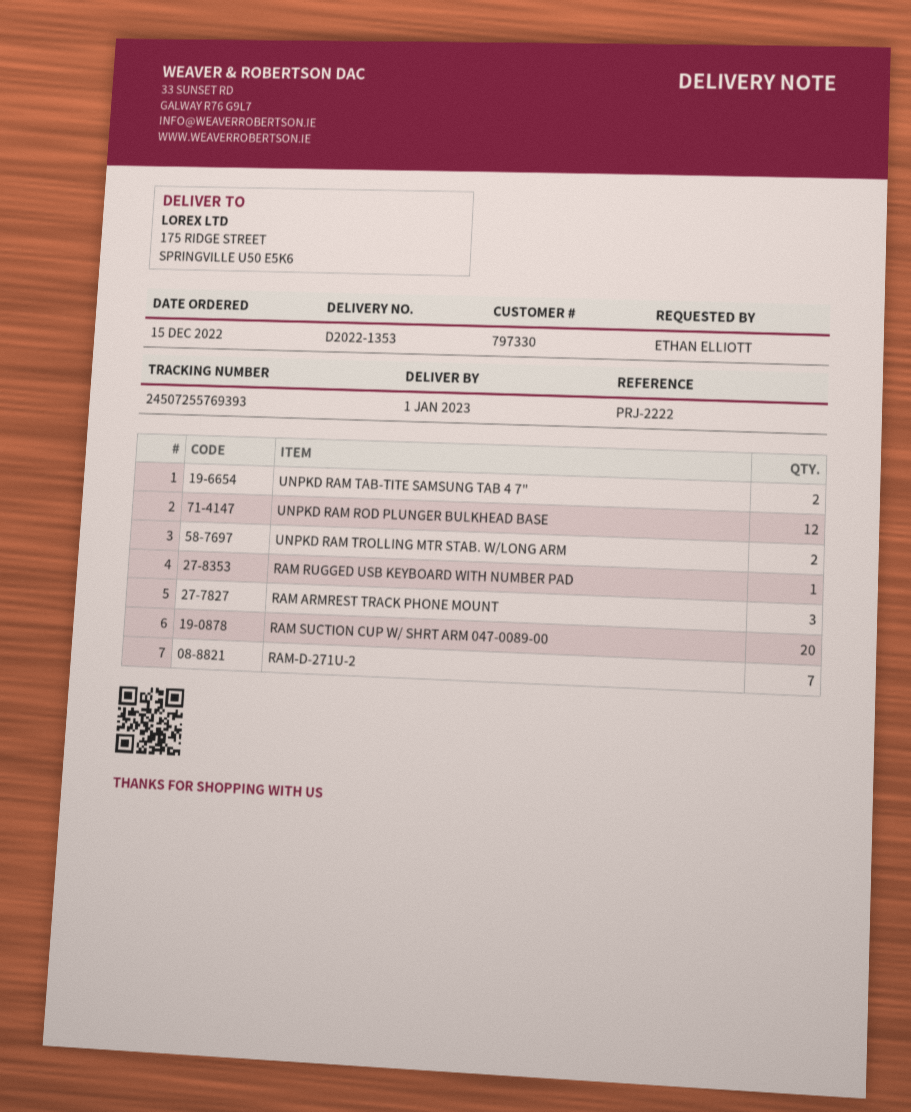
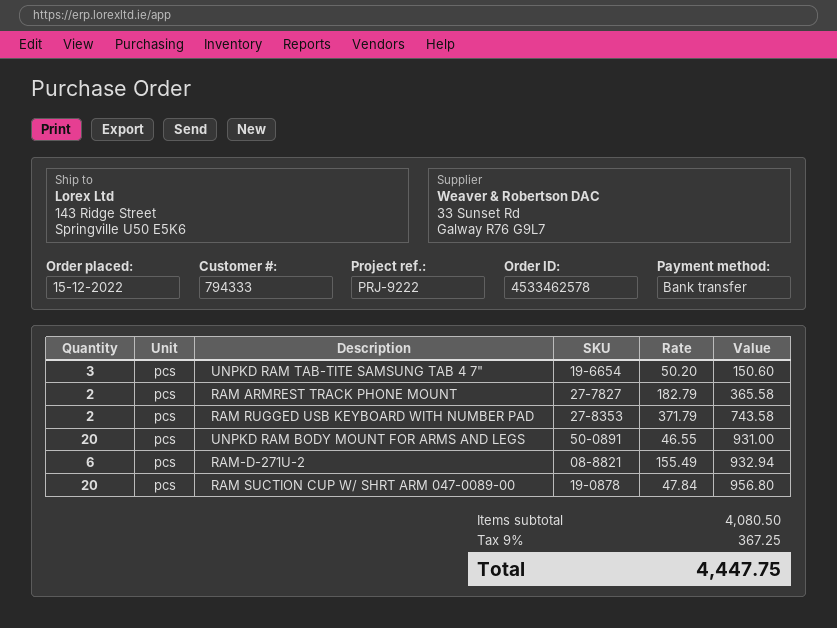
customer number: 797330 -> 794333
reference: PRJ-2222 -> PRJ-9222
ship to: 175 RIDGE STREET, SPRINGVILLE U50 E5K6 -> 143 Ridge Street, Springville U50 E5K6
UNPKD RAM TAB-TITE SAMSUNG TAB 4 7": 2 -> 3
UNPKD RAM ROD PLUNGER BULKHEAD BASE: 12 -> none
UNPKD RAM TROLLING MTR STAB. W/LONG ARM: 2 -> none
RAM RUGGED USB KEYBOARD WITH NUMBER PAD: 1 -> 2
RAM ARMREST TRACK PHONE MOUNT: 3 -> 2
RAM-D-271U-2: 7 -> 6
UNPKD RAM BODY MOUNT FOR ARMS AND LEGS: none -> 20

